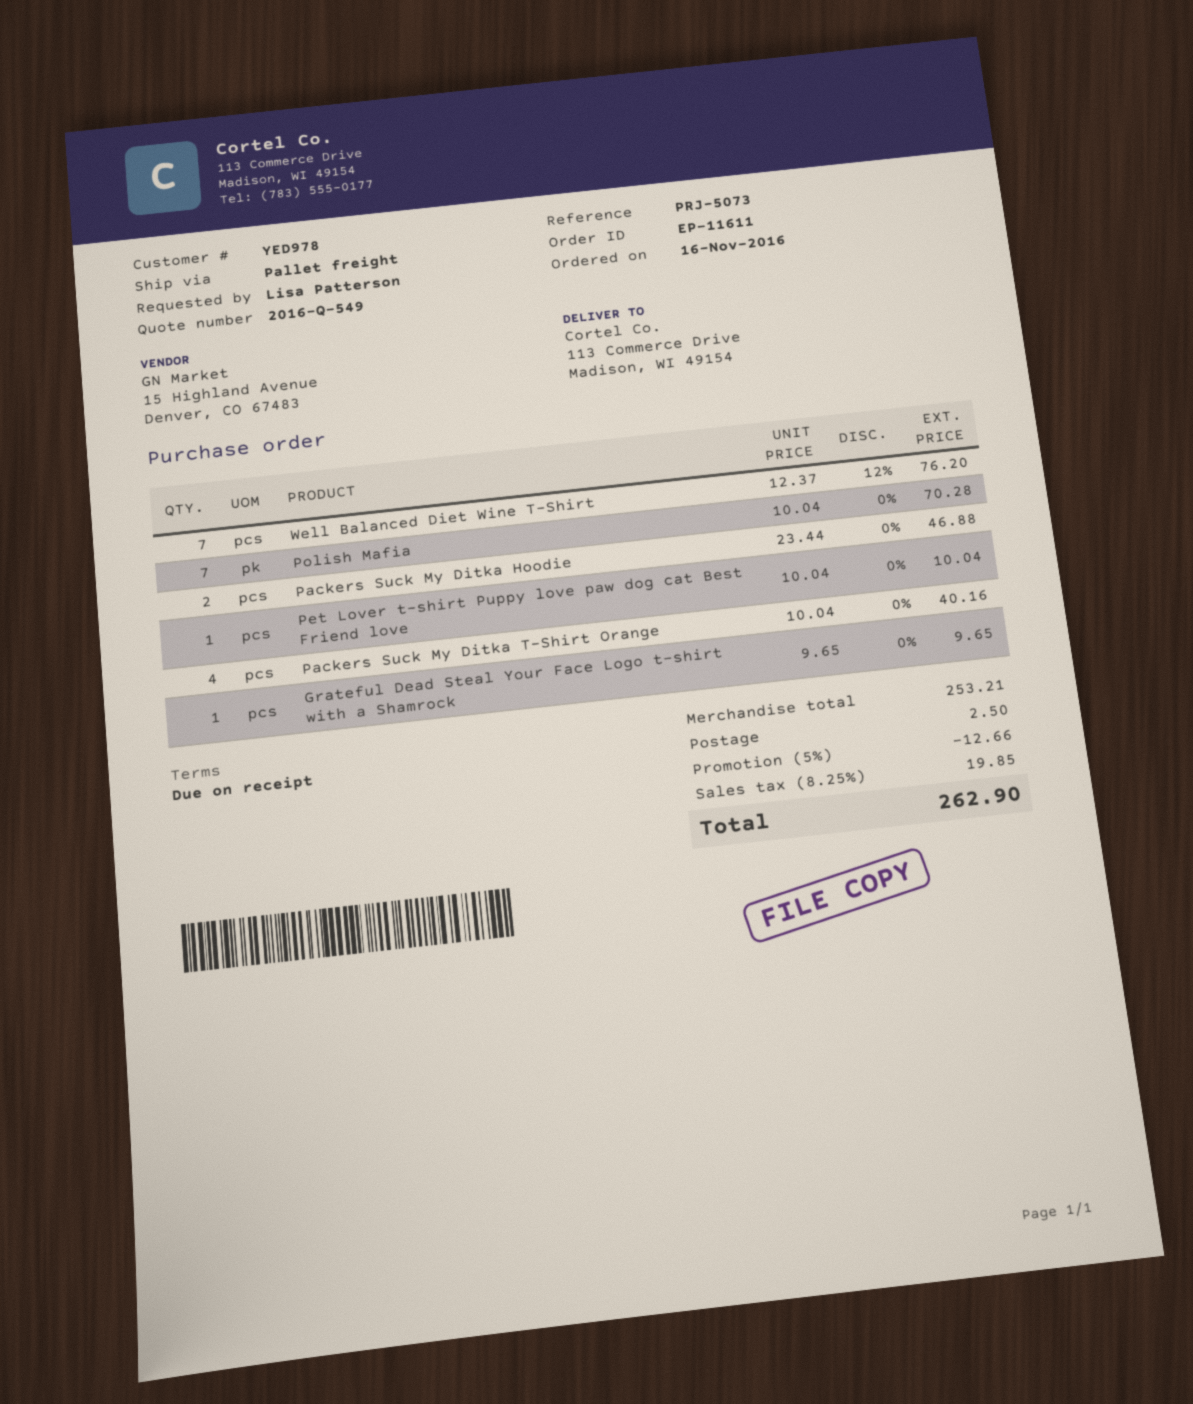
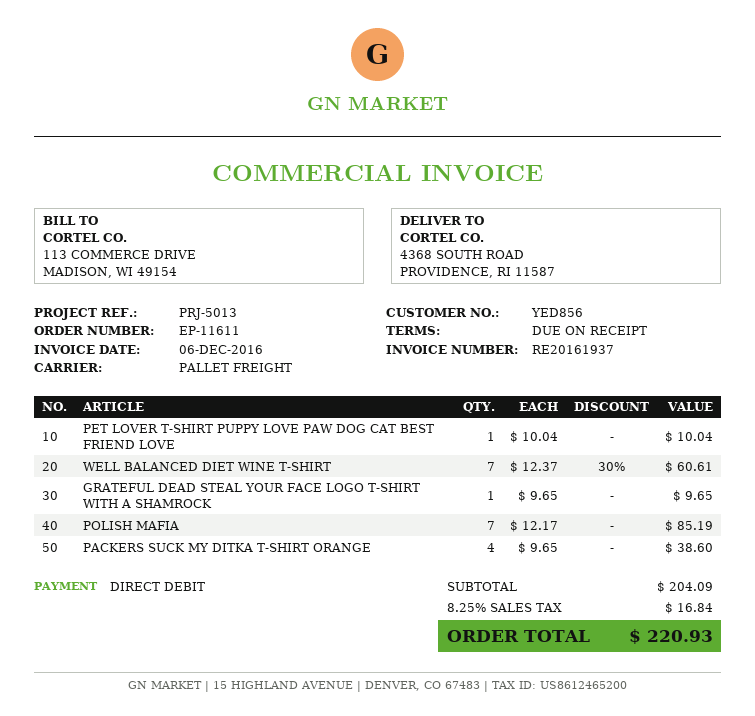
customer number: YED978 -> YED856
reference: PRJ-5073 -> PRJ-5013
ship to: 113 Commerce Drive, Madison, WI 49154 -> 4368 SOUTH ROAD, PROVIDENCE, RI 11587
Well Balanced Diet Wine T-Shirt: 7 x 12.37 - 12% = 76.20 -> 7 x 12.37 - 30% = 60.61
Polish Mafia: 7 x 10.04 = 70.28 -> 7 x 12.17 = 85.19
Packers Suck My Ditka Hoodie: 2 x 23.44 = 46.88 -> none
Packers Suck My Ditka T-Shirt Orange: 4 x 10.04 = 40.16 -> 4 x 9.65 = 38.60
subtotal: 253.21 -> 204.09
discount: 5% = 12.66 -> none
shipping: 2.50 -> none
tax: 8.25% = 19.85 -> 8.25% = 16.84
total: 262.90 -> 220.93

